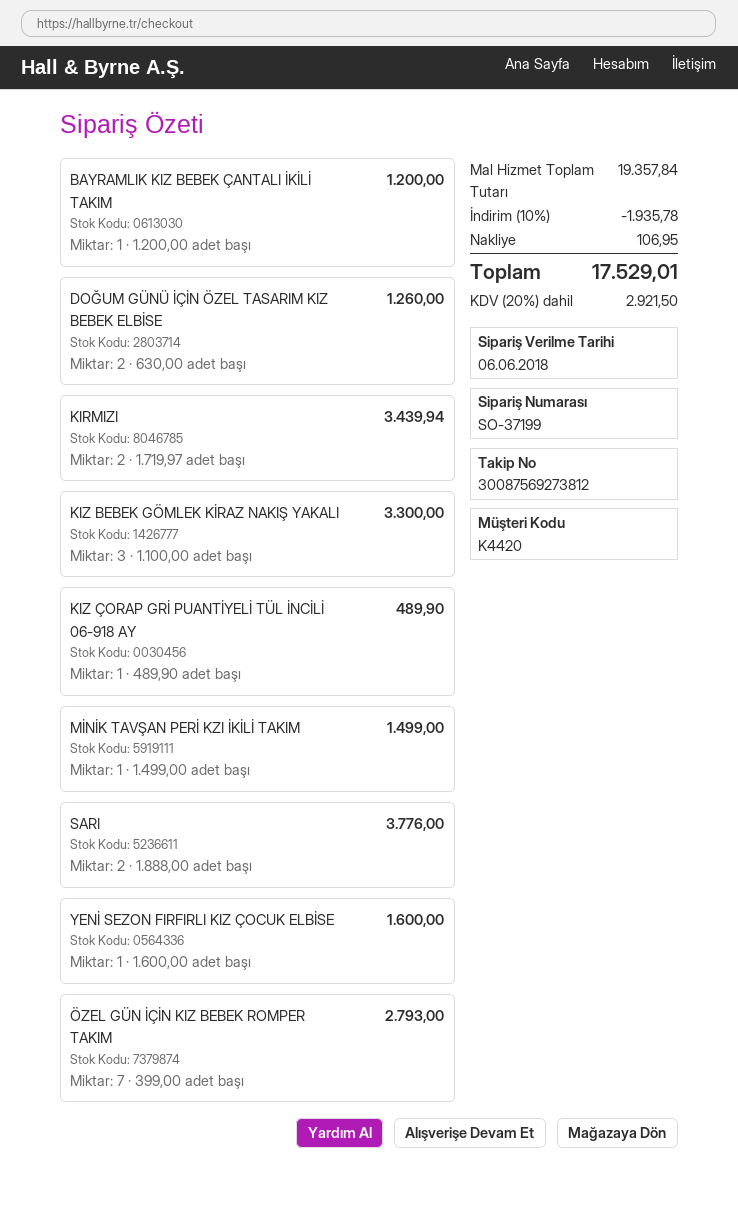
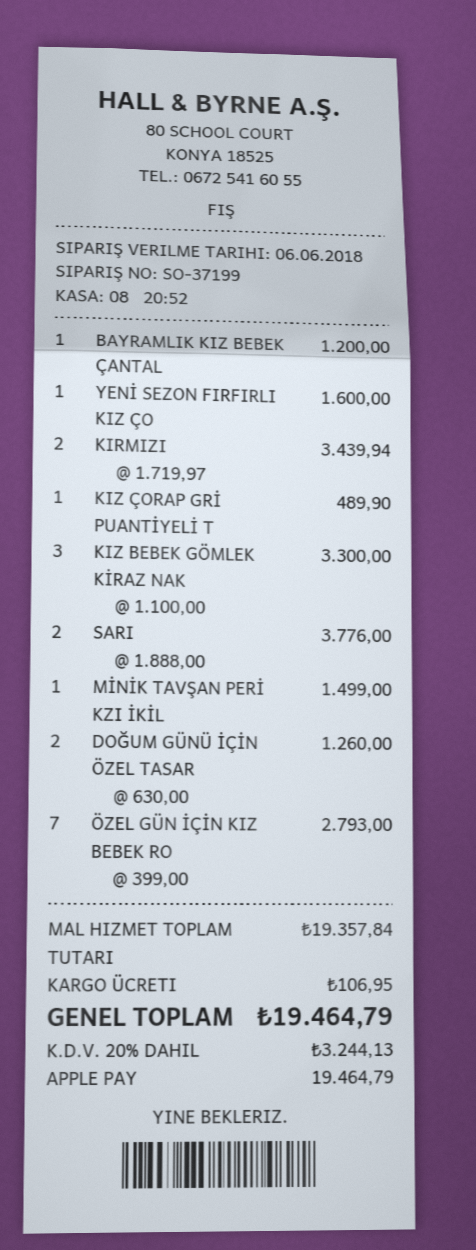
discount: 10% = 1935.78 -> none
tax: 20% = 2921.50 -> 20% = 3244.13
total: 17529.01 -> 19464.79

